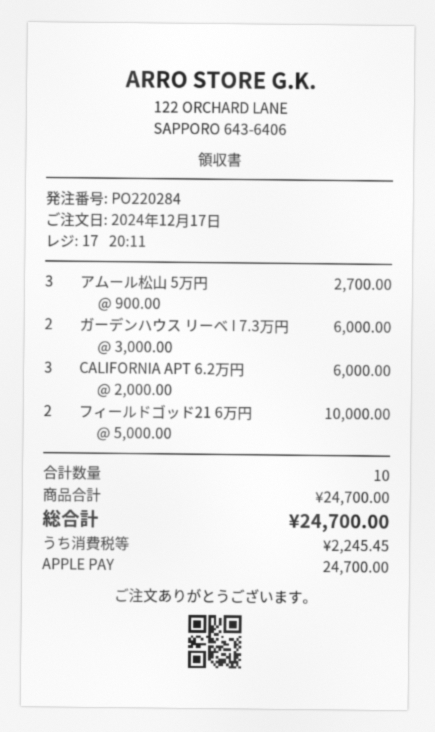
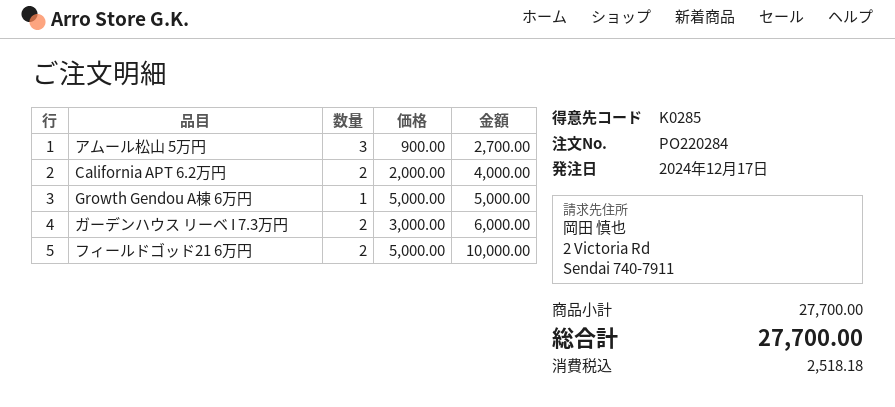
CALIFORNIA APT 6.2万円: 3 x 2000.00 = 6000.00 -> 2 x 2000.00 = 4000.00
Growth Gendou A棟 6万円: none -> 1 x 5000.00 = 5000.00
subtotal: 24700.00 -> 27700.00
tax: 2245.45 -> 2518.18
total: 24700.00 -> 27700.00

